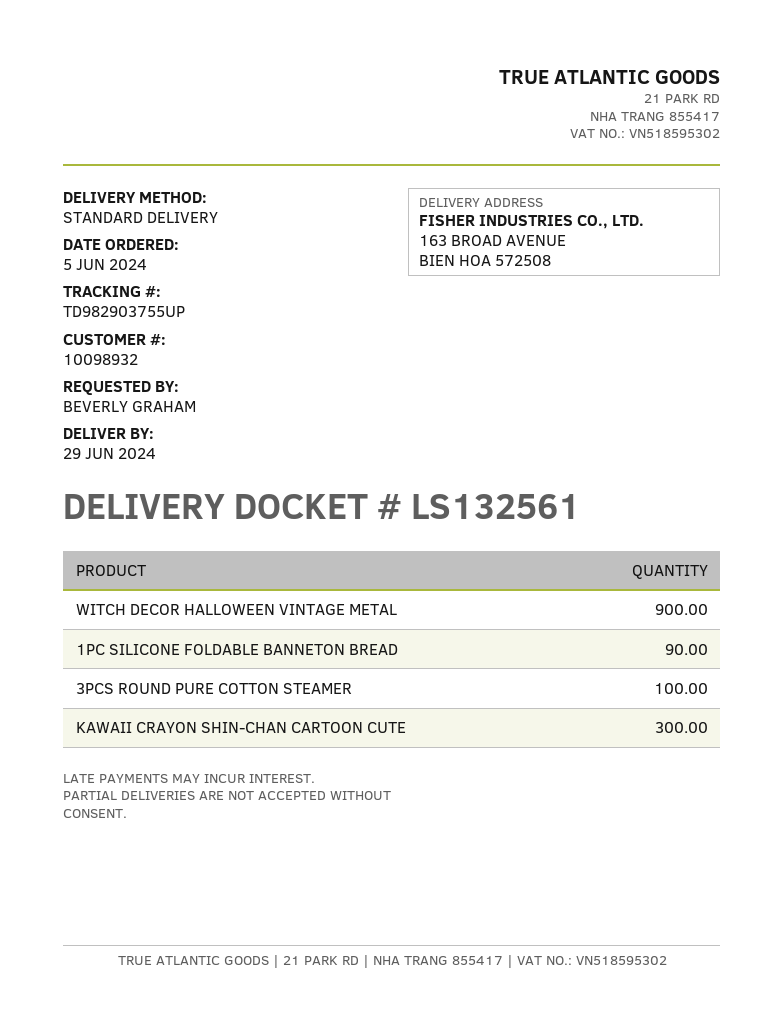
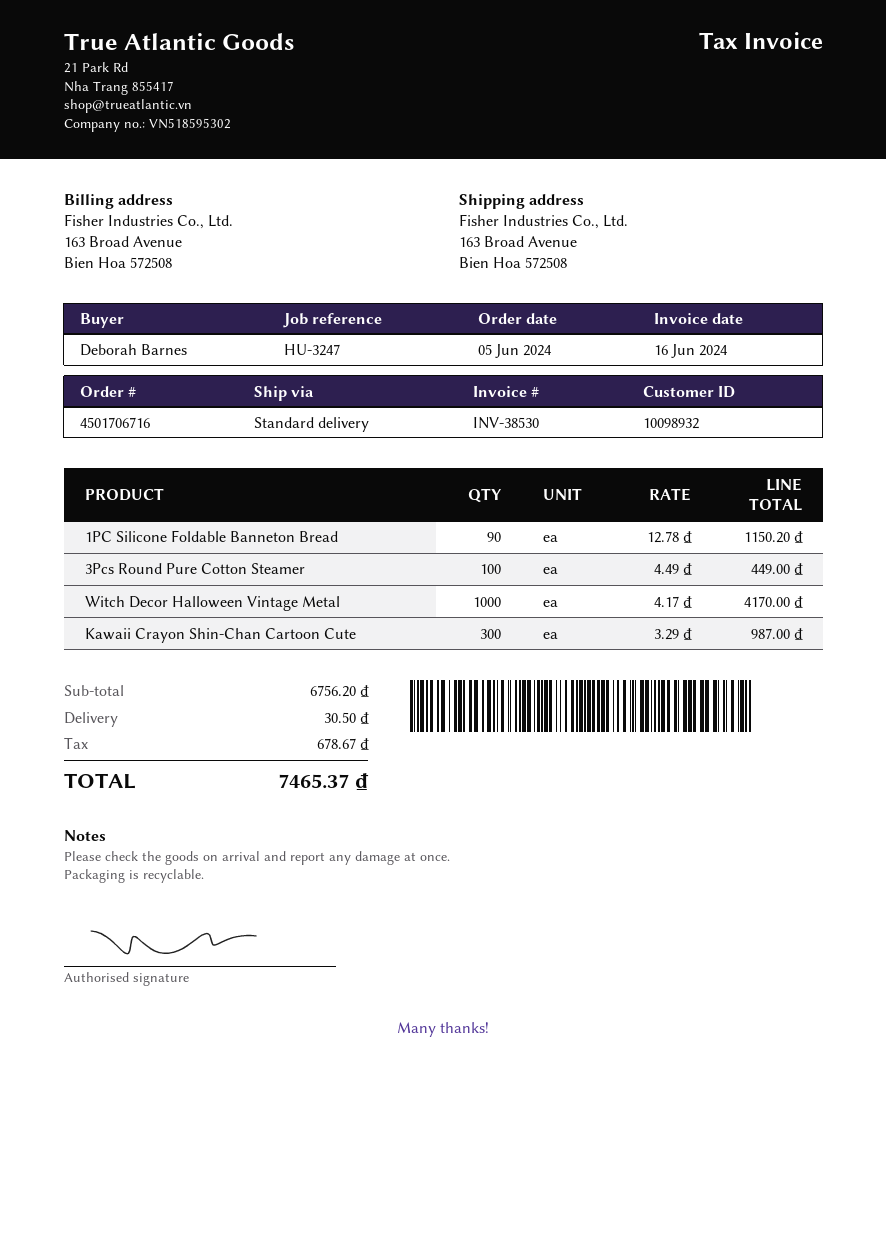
ordered by: BEVERLY GRAHAM -> Deborah Barnes
WITCH DECOR HALLOWEEN VINTAGE METAL: 900 -> 1000

